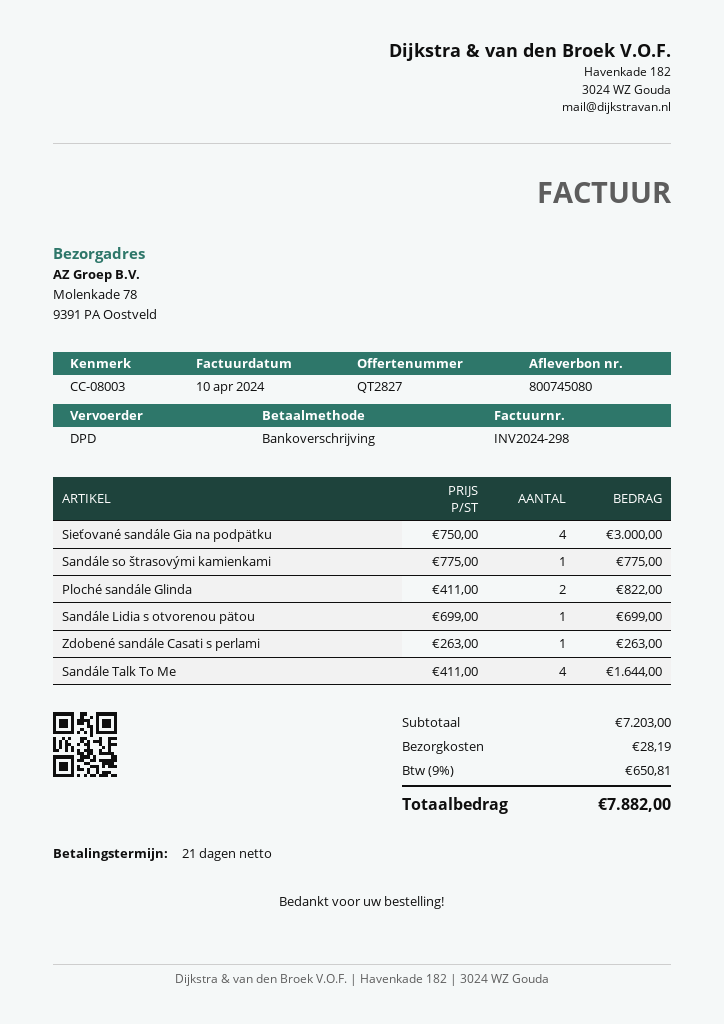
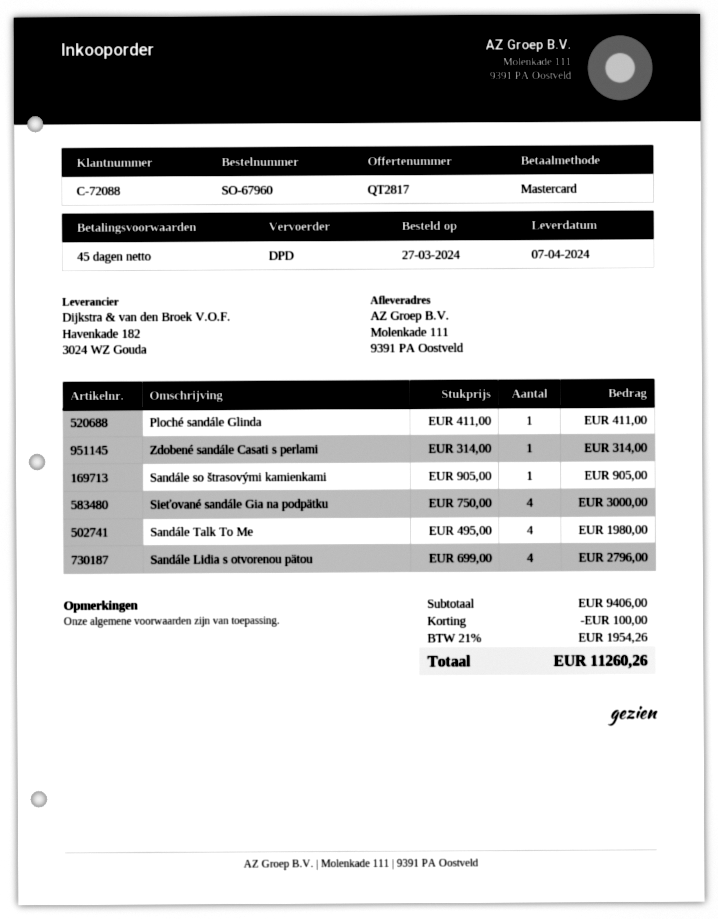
quote number: QT2827 -> QT2817
payment terms: 21 days -> 45 days
payment method: bank transfer -> Mastercard
ship to: Molenkade 78, 9391 PA Oostveld -> Molenkade 111, 9391 PA Oostveld
Sandále so štrasovými kamienkami: 1 x 775.00 = 775.00 -> 1 x 905.00 = 905.00
Ploché sandále Glinda: 2 x 411.00 = 822.00 -> 1 x 411.00 = 411.00
Sandále Lidia s otvorenou pätou: 1 x 699.00 = 699.00 -> 4 x 699.00 = 2796.00
Zdobené sandále Casati s perlami: 1 x 263.00 = 263.00 -> 1 x 314.00 = 314.00
Sandále Talk To Me: 4 x 411.00 = 1644.00 -> 4 x 495.00 = 1980.00
subtotal: 7203.00 -> 9406.00
discount: none -> 100.00
shipping: 28.19 -> none
tax: 9% = 650.81 -> 21% = 1954.26
total: 7882.00 -> 11260.26

